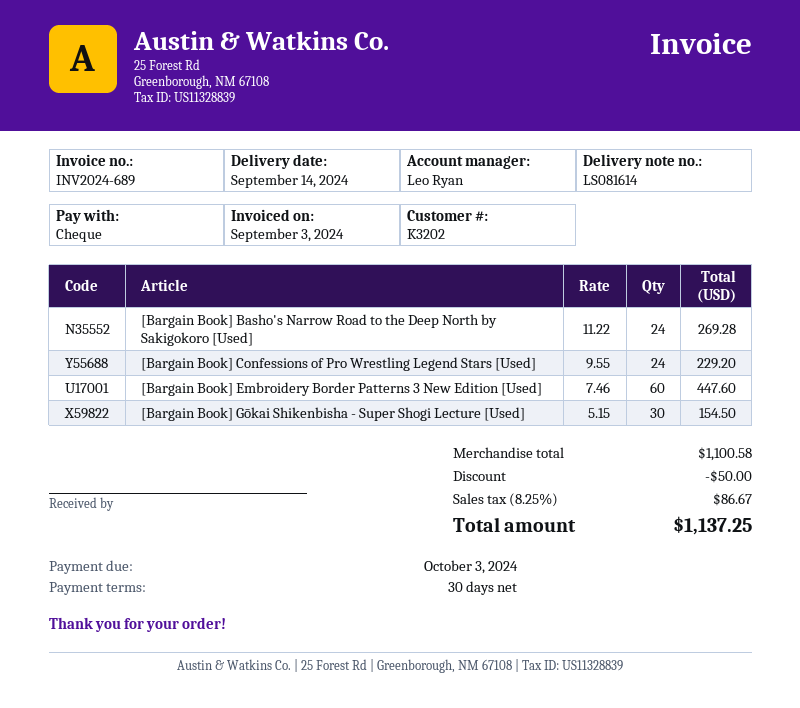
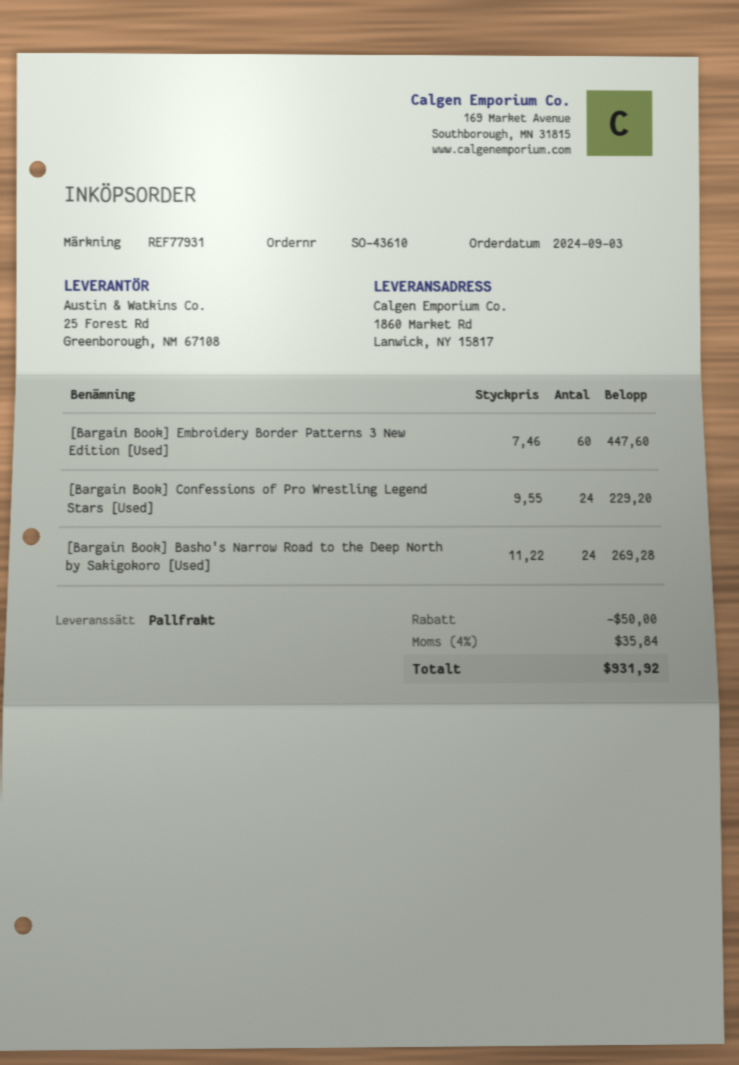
[Bargain Book] Gōkai Shikenbisha - Super Shogi Lecture [Used]: 30 x 5.15 = 154.50 -> none
tax: 8.25% = 86.67 -> 4% = 35.84
total: 1137.25 -> 931.92

